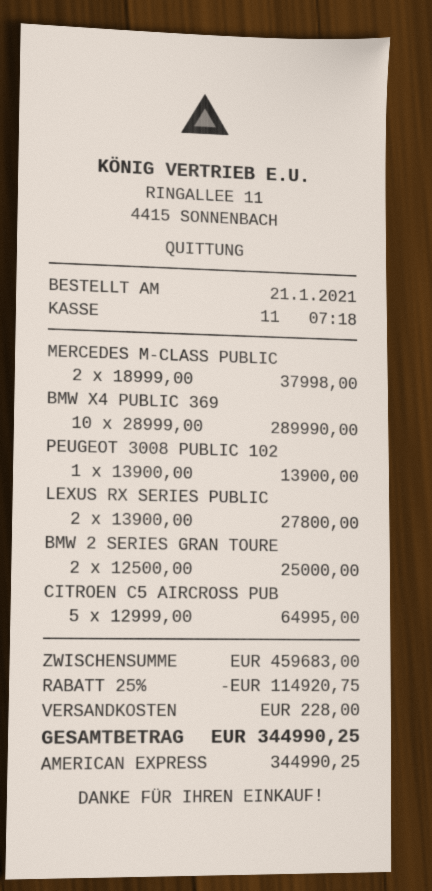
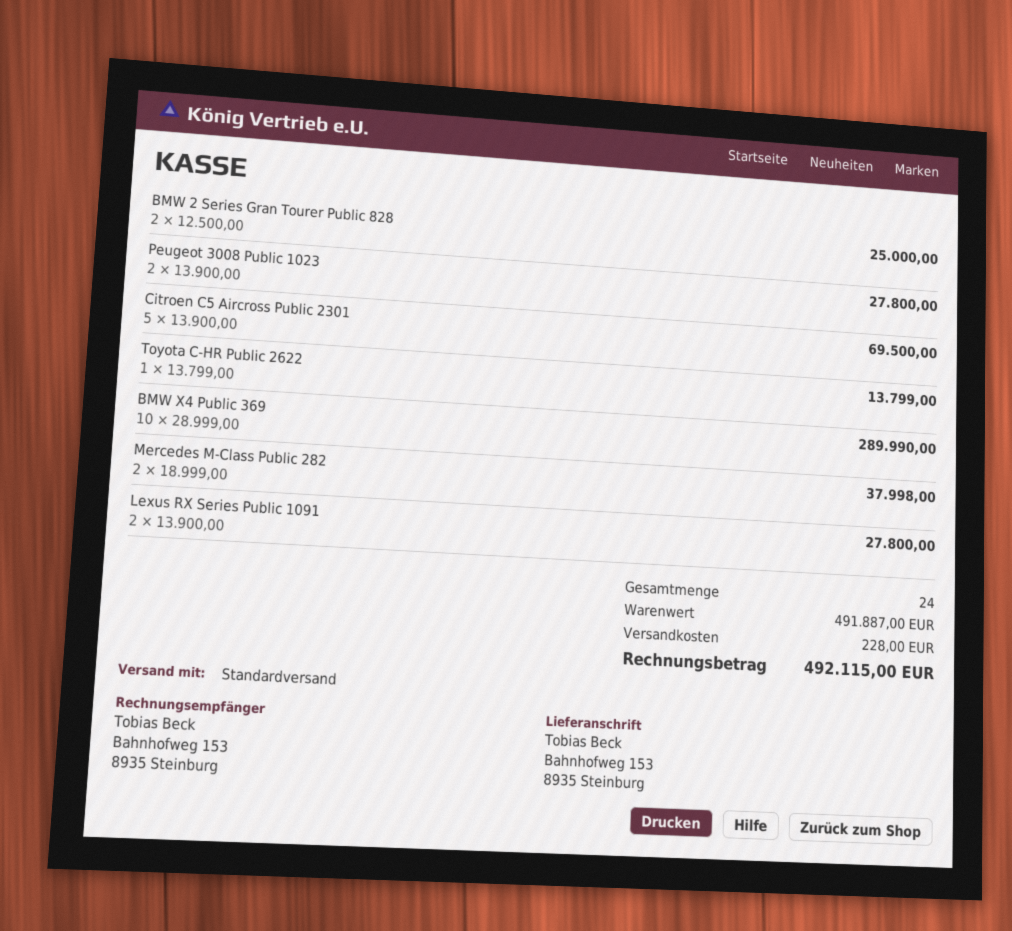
PEUGEOT 3008 PUBLIC 102: 1 x 13900.00 = 13900.00 -> 2 x 13900.00 = 27800.00
CITROEN C5 AIRCROSS PUB: 5 x 12999.00 = 64995.00 -> 5 x 13900.00 = 69500.00
Toyota C-HR Public 2622: none -> 1 x 13799.00 = 13799.00
subtotal: 459683.00 -> 491887.00
discount: 25% = 114920.75 -> none
total: 344990.25 -> 492115.00

